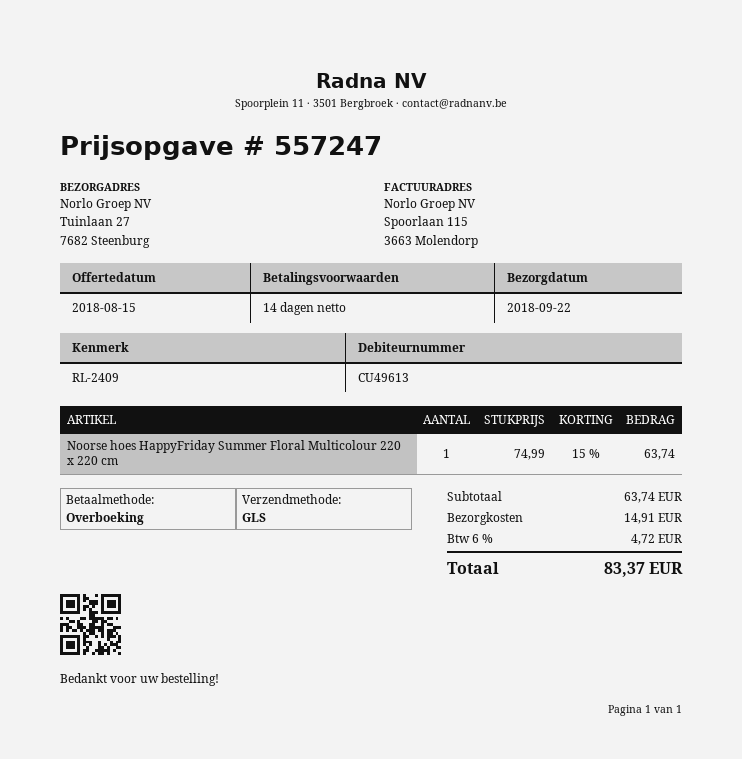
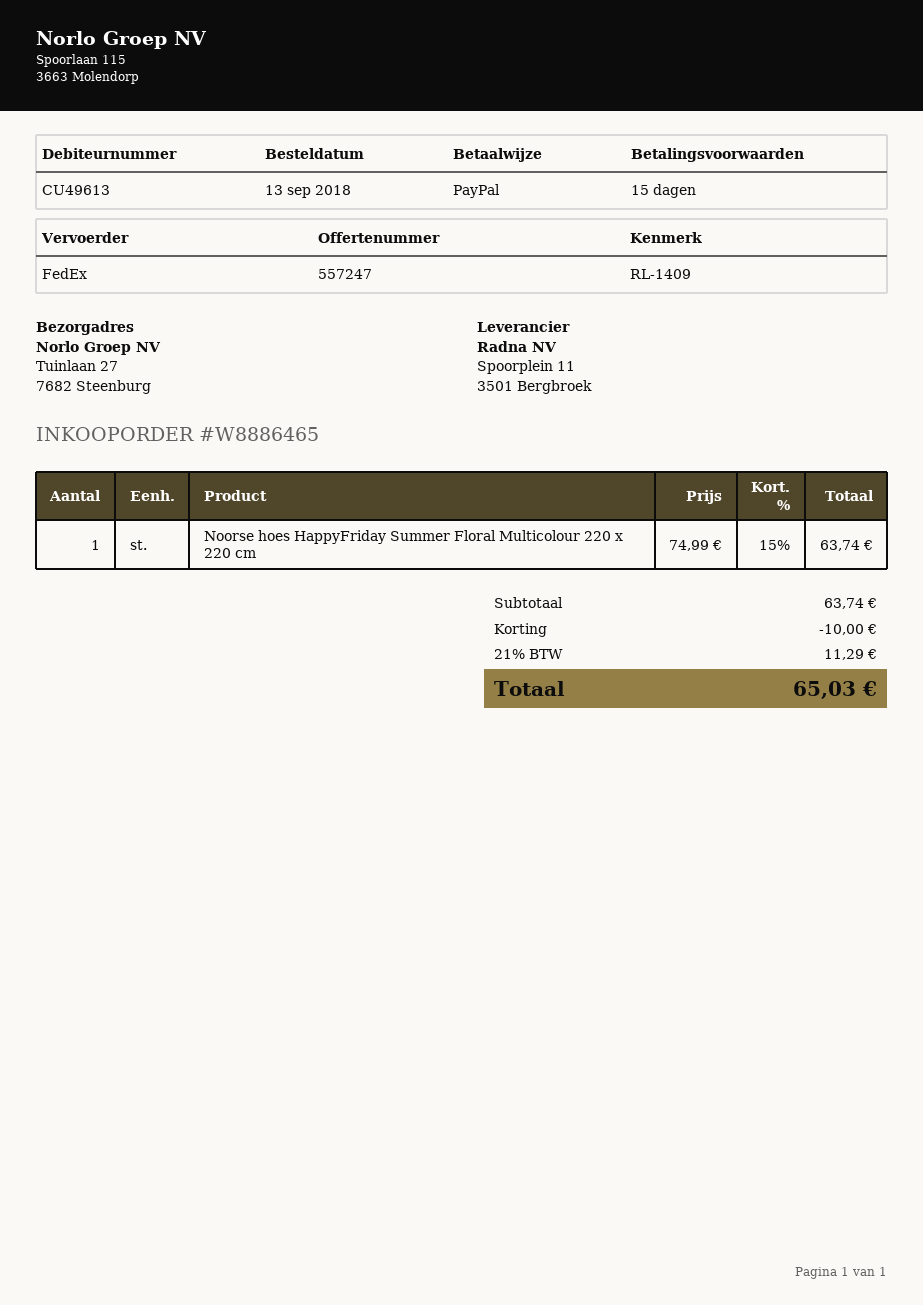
payment terms: 14 days -> 15 days
reference: RL-2409 -> RL-1409
payment method: bank transfer -> PayPal
shipping method: GLS -> FedEx
discount: none -> 10.00
shipping: 14.91 -> none
tax: 6% = 4.72 -> 21% = 11.29
total: 83.37 -> 65.03

